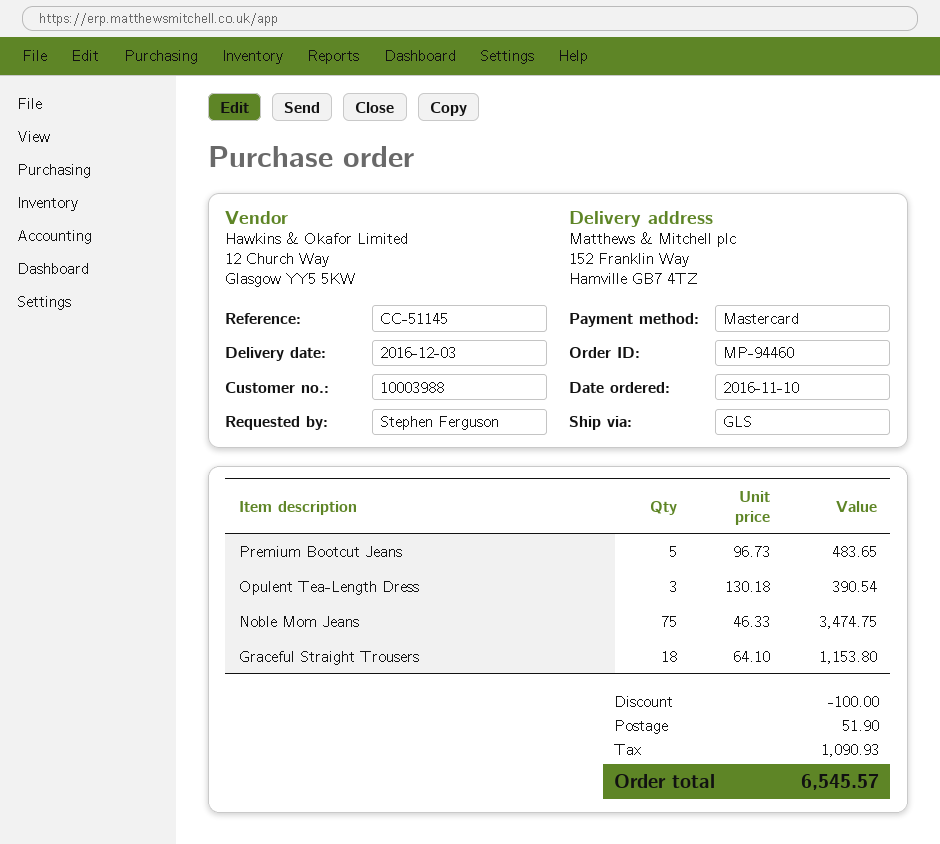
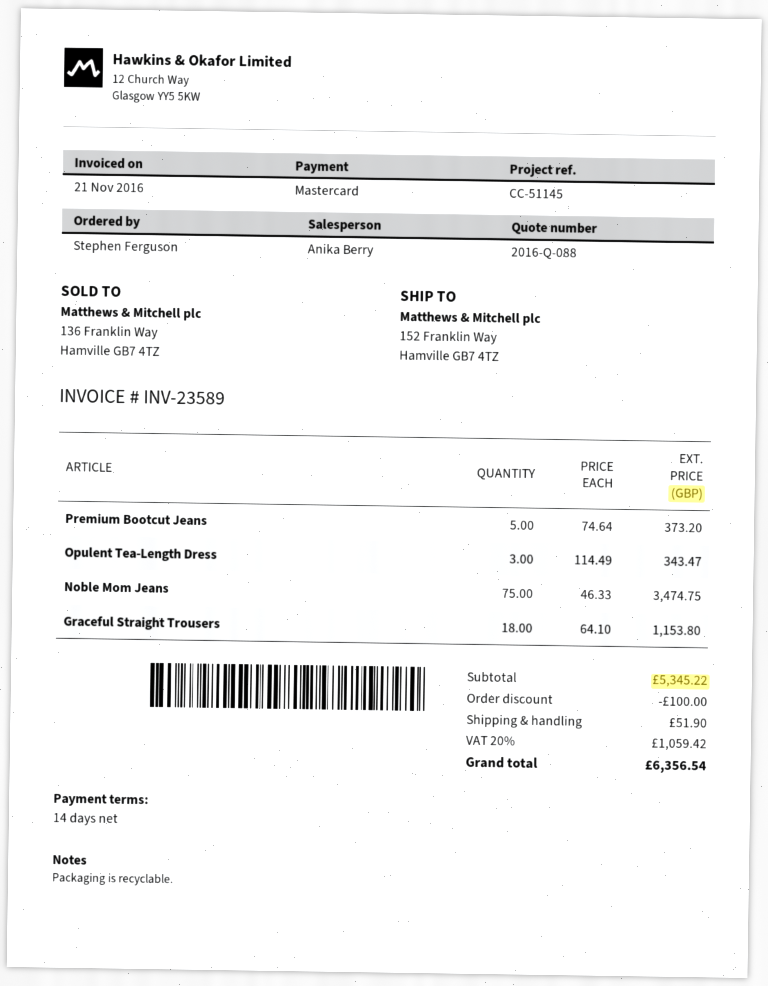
Premium Bootcut Jeans: 5 x 96.73 = 483.65 -> 5 x 74.64 = 373.20
Opulent Tea-Length Dress: 3 x 130.18 = 390.54 -> 3 x 114.49 = 343.47
tax: 1090.93 -> 1059.42
total: 6545.57 -> 6356.54

